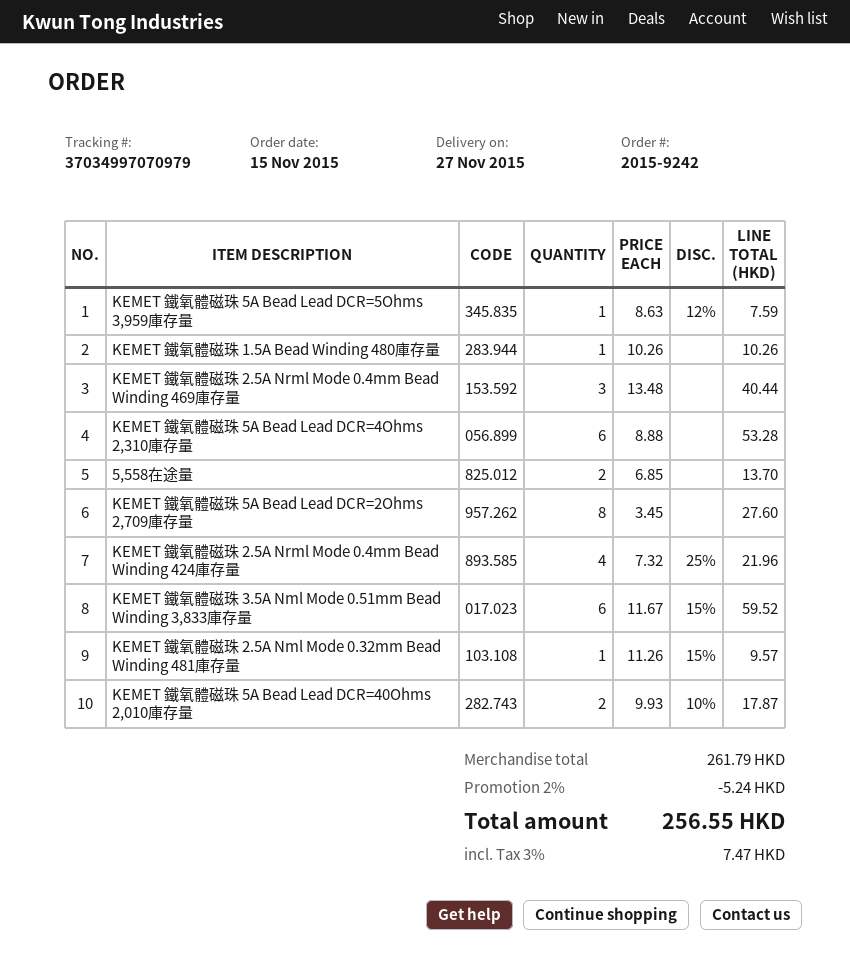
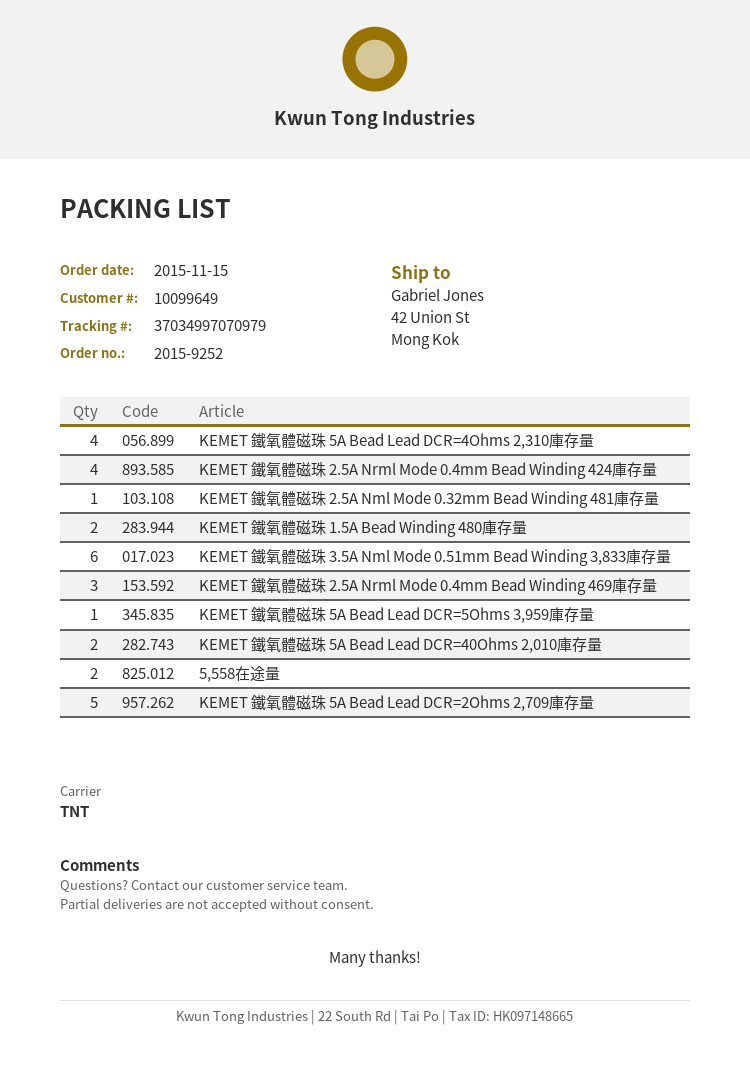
order number: 2015-9242 -> 2015-9252
KEMET 鐵氧體磁珠 1.5A Bead Winding 480庫存量: 1 -> 2
KEMET 鐵氧體磁珠 5A Bead Lead DCR=4Ohms 2,310庫存量: 6 -> 4
KEMET 鐵氧體磁珠 5A Bead Lead DCR=2Ohms 2,709庫存量: 8 -> 5

